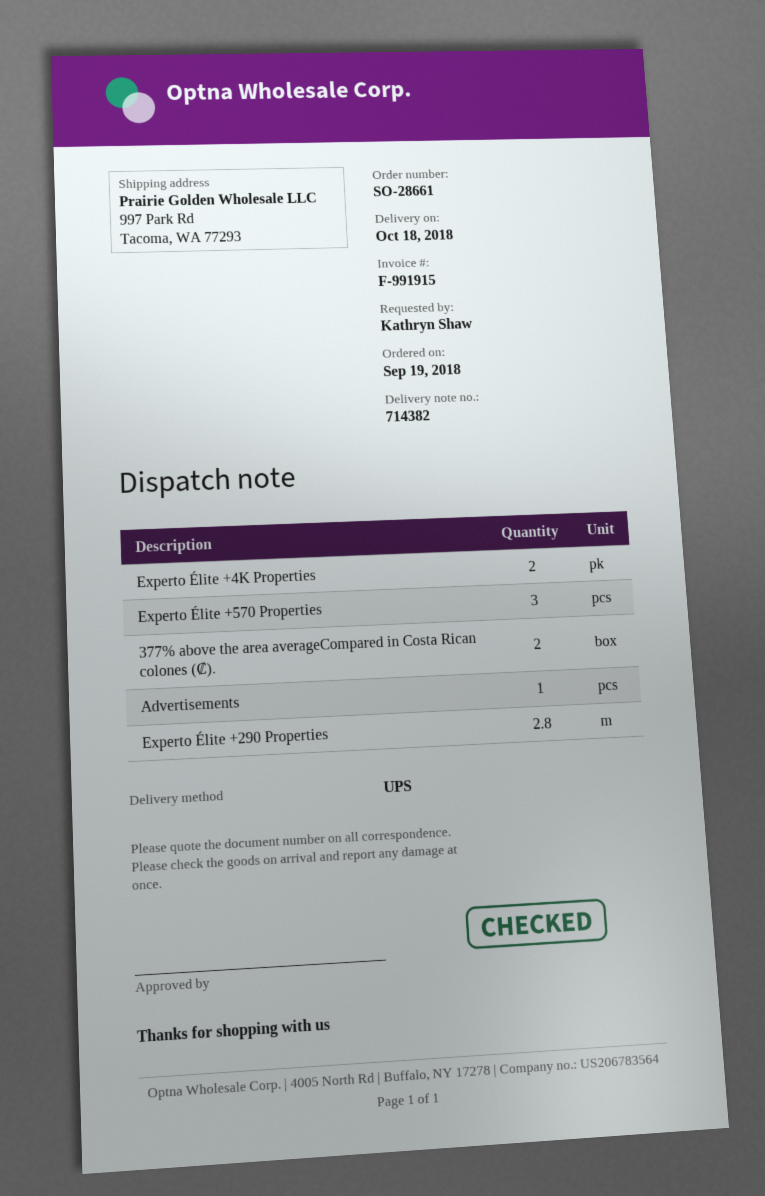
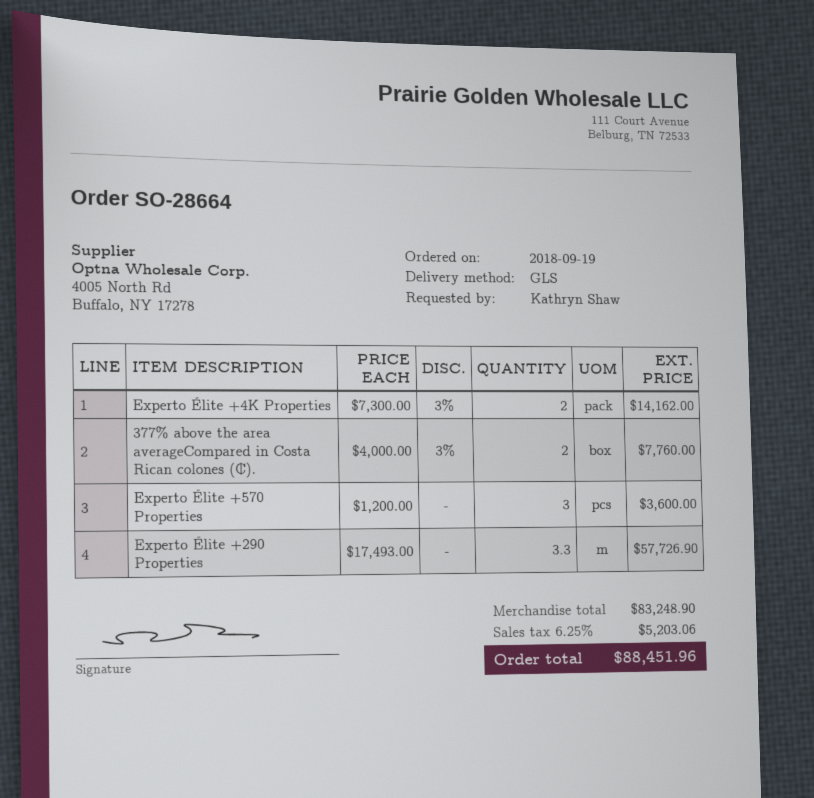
order number: SO-28661 -> SO-28664
shipping method: UPS -> GLS
Advertisements: 1 -> none
Experto Élite +290 Properties: 2.8 -> 3.3

